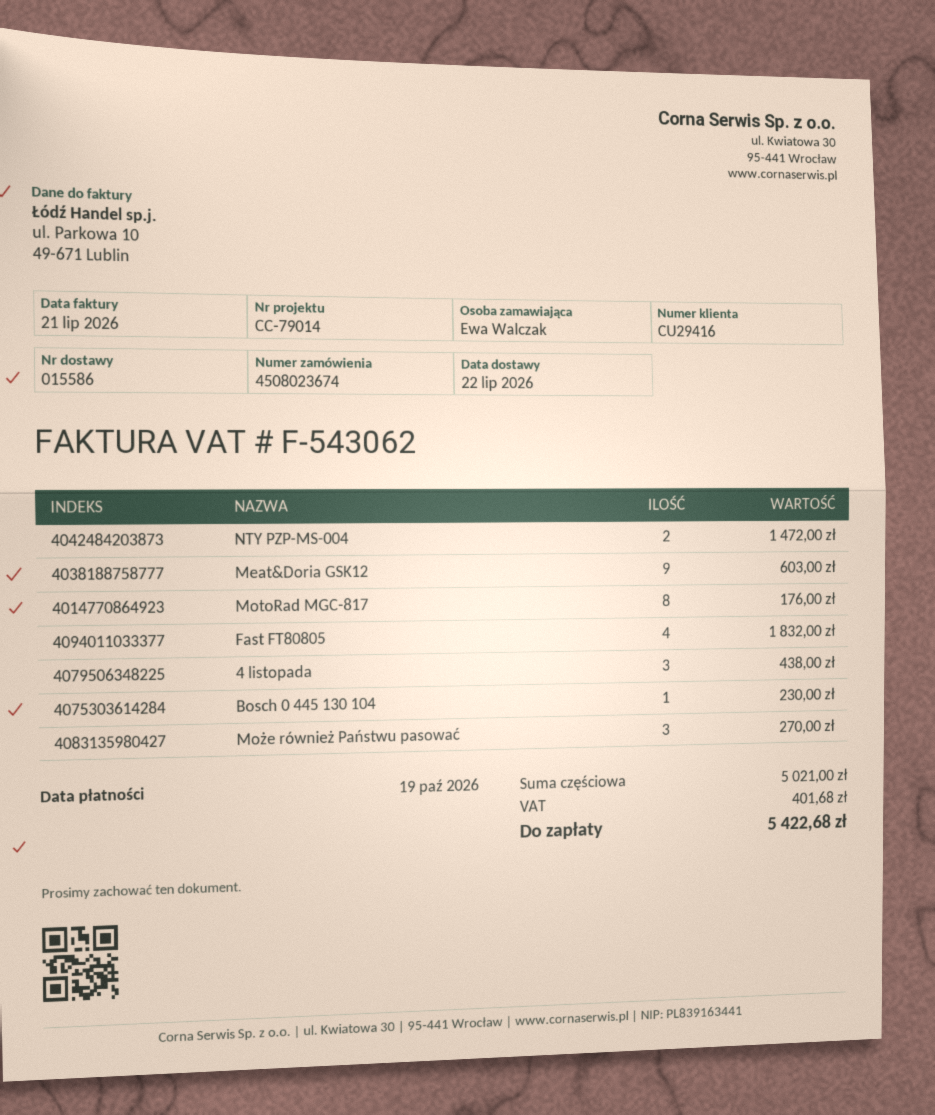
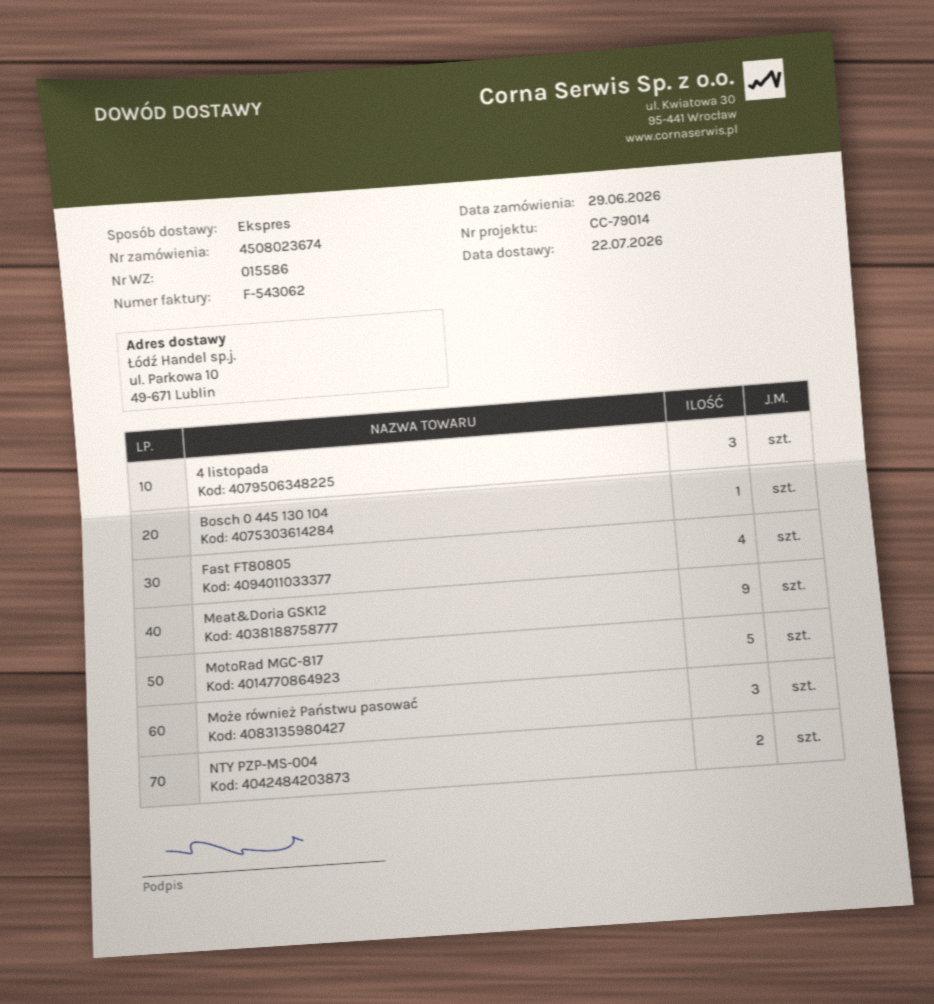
MotoRad MGC-817: 8 -> 5

